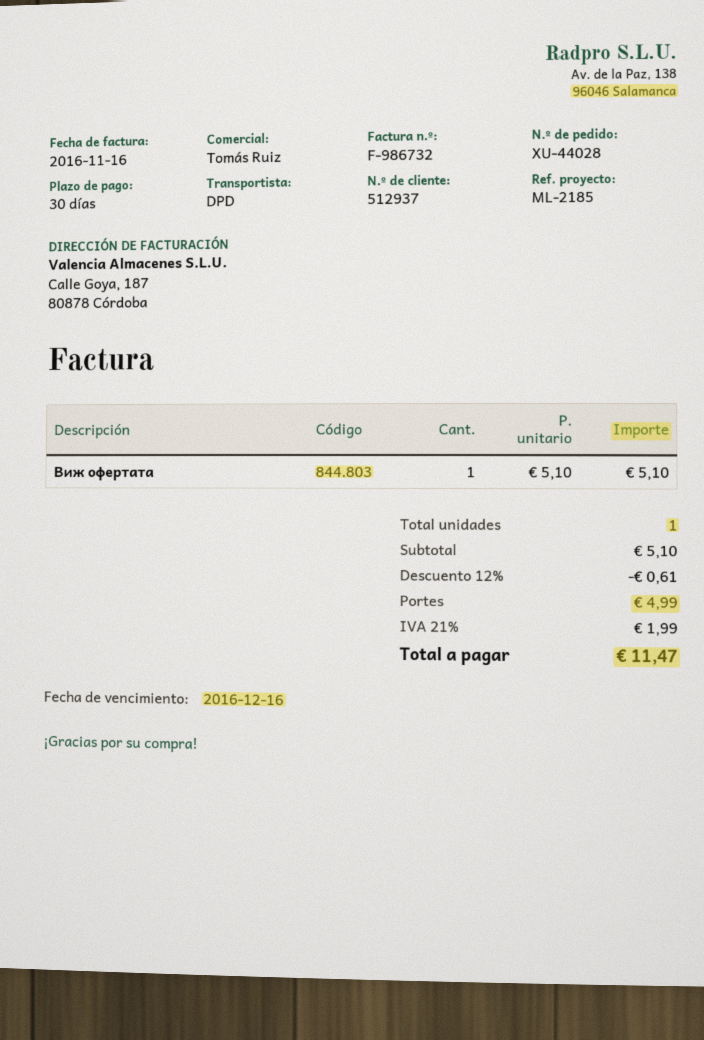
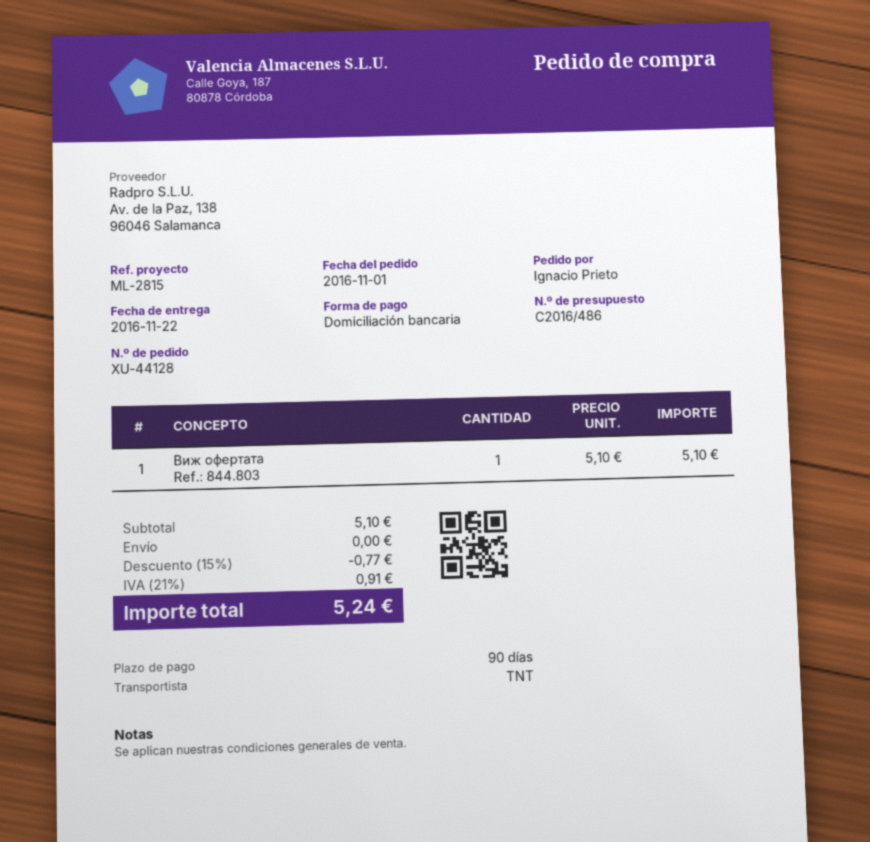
order number: XU-44028 -> XU-44128
payment terms: 30 days -> 90 days
reference: ML-2185 -> ML-2815
shipping method: DPD -> TNT
discount: 12% = 0.61 -> 15% = 0.77
shipping: 4.99 -> 0.00
tax: 21% = 1.99 -> 21% = 0.91
total: 11.47 -> 5.24

